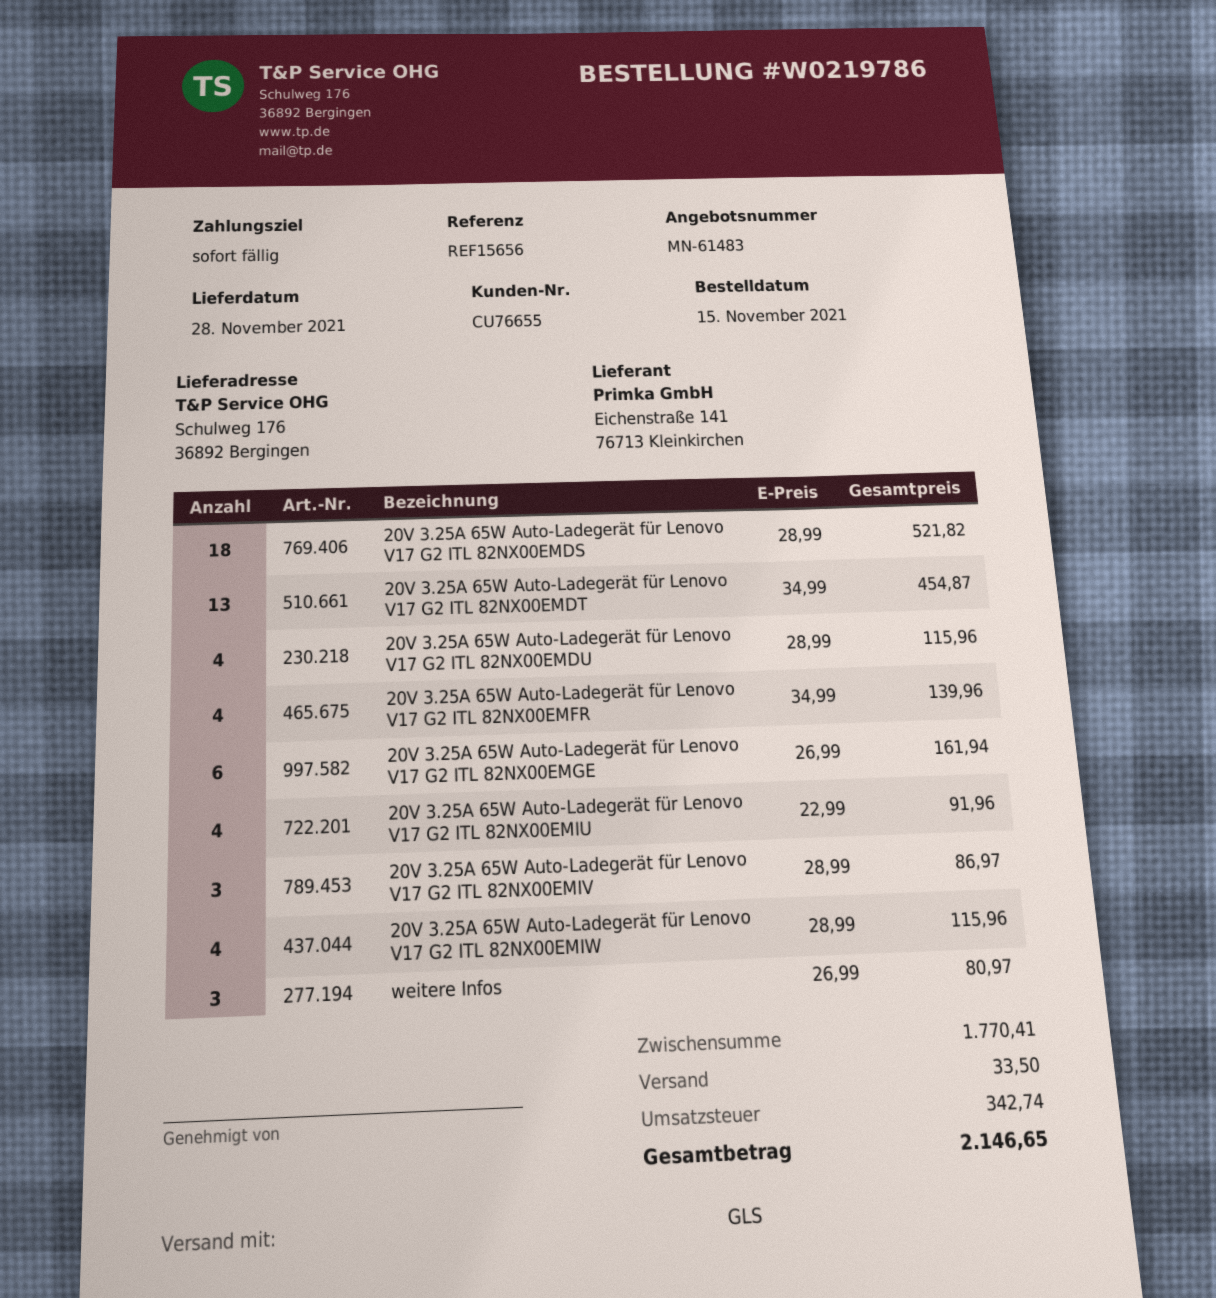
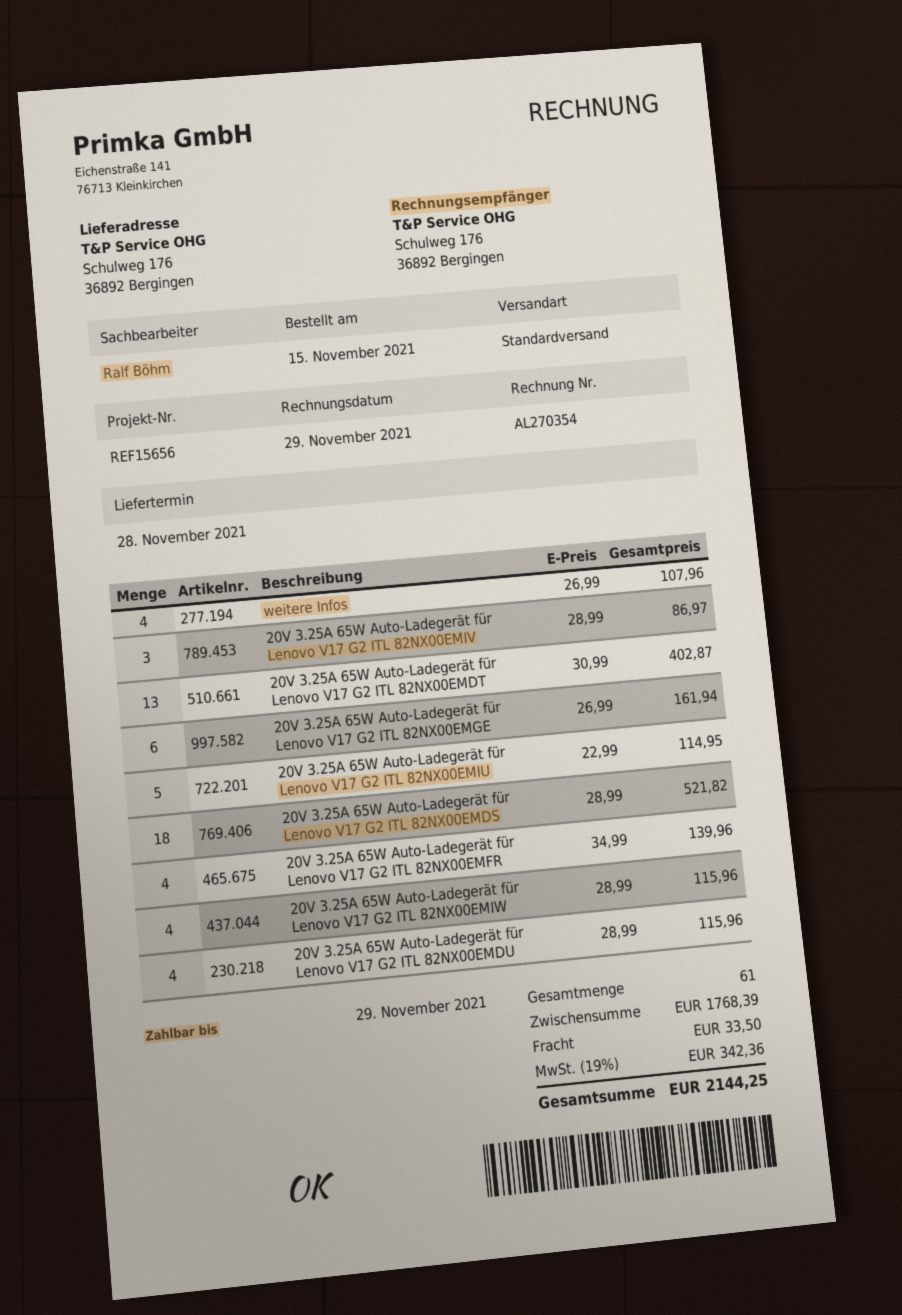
shipping method: GLS -> standard
20V 3.25A 65W Auto-Ladegerät für Lenovo V17 G2 ITL 82NX00EMDT: 13 x 34.99 = 454.87 -> 13 x 30.99 = 402.87
20V 3.25A 65W Auto-Ladegerät für Lenovo V17 G2 ITL 82NX00EMIU: 4 x 22.99 = 91.96 -> 5 x 22.99 = 114.95
weitere Infos: 3 x 26.99 = 80.97 -> 4 x 26.99 = 107.96
subtotal: 1770.41 -> 1768.39
tax: 342.74 -> 342.36
total: 2146.65 -> 2144.25

